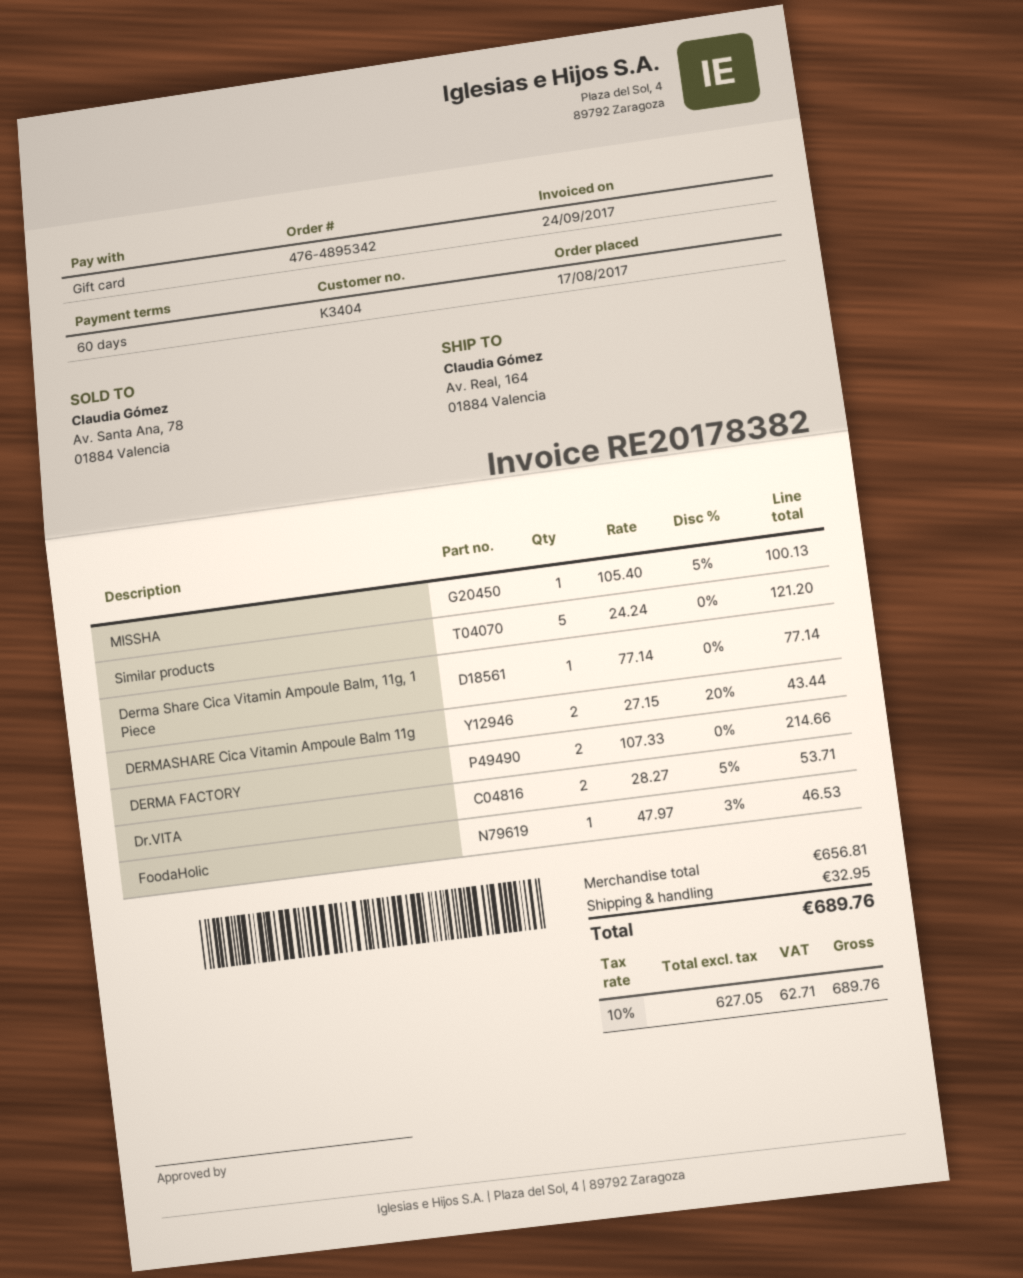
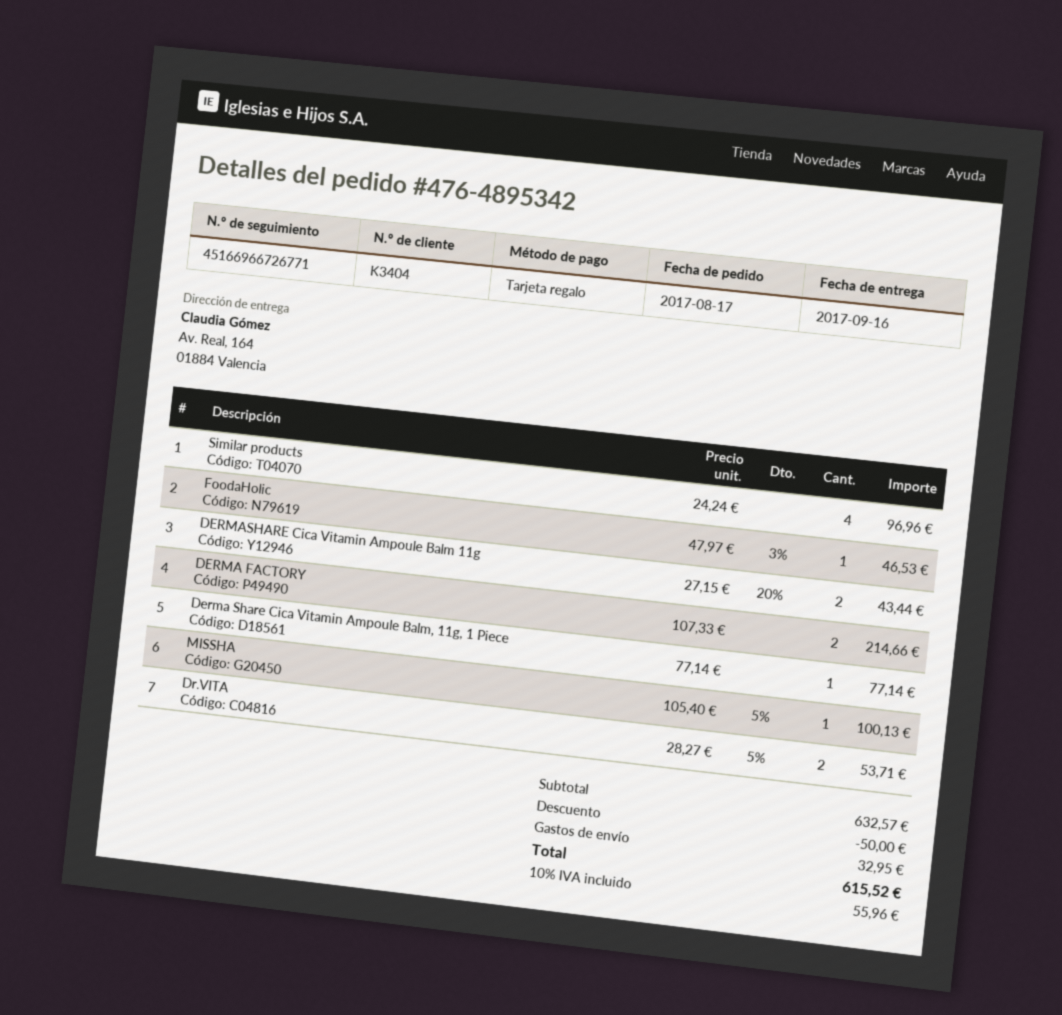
Similar products: 5 x 24.24 = 121.20 -> 4 x 24.24 = 96.96
subtotal: 656.81 -> 632.57
discount: none -> 50.00
tax: 10% = 62.71 -> 10% = 55.96
total: 689.76 -> 615.52

